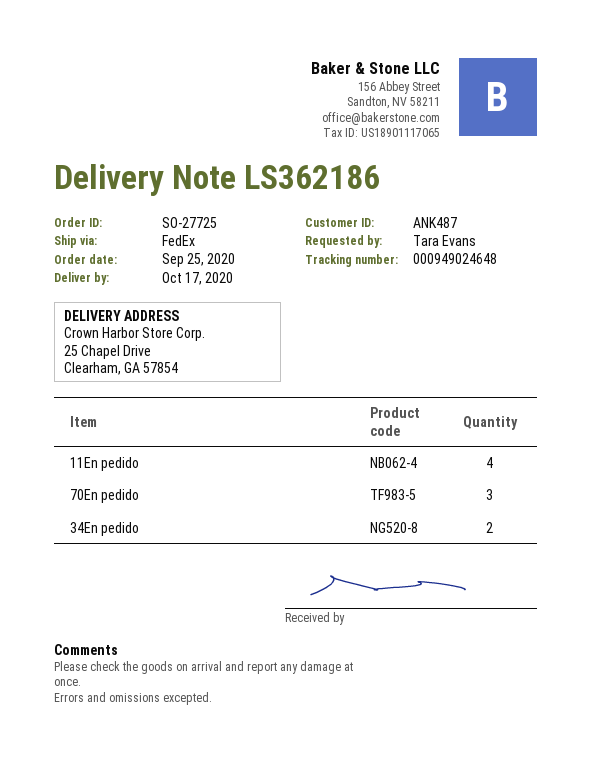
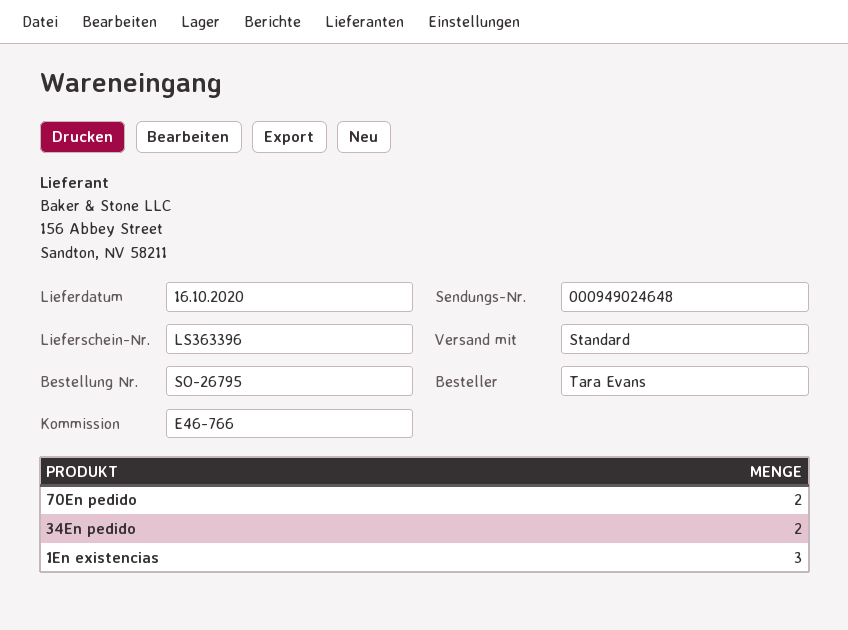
order number: SO-27725 -> SO-26795
delivery note number: LS362186 -> LS363396
delivery date: 2020-10-17 -> 2020-10-16
shipping method: FedEx -> standard
11En pedido: 4 -> none
70En pedido: 3 -> 2
1En existencias: none -> 3

